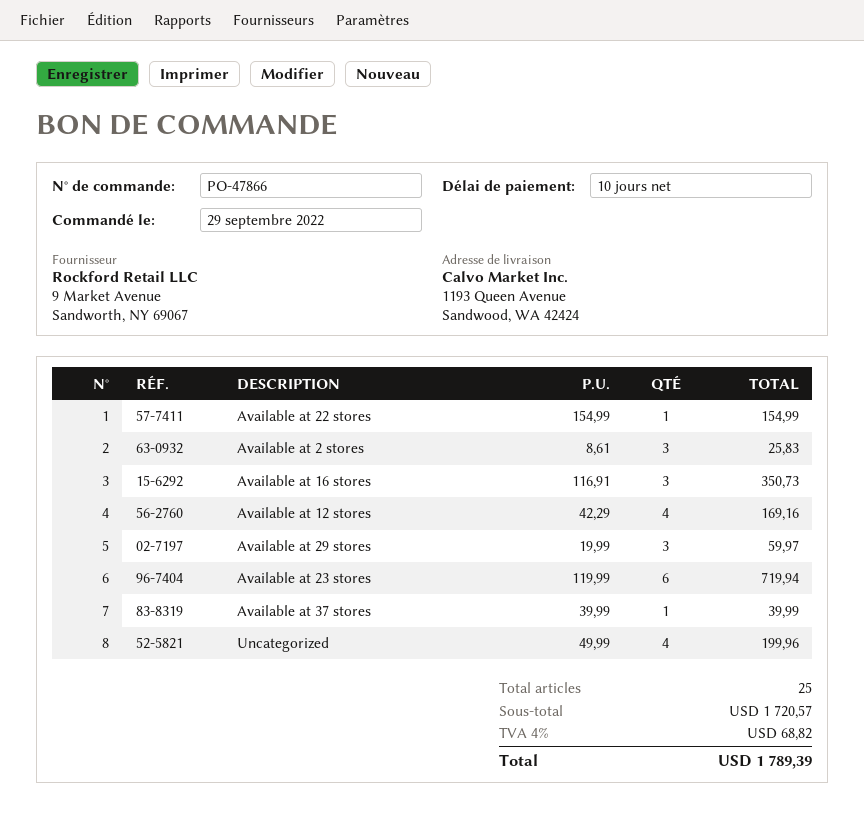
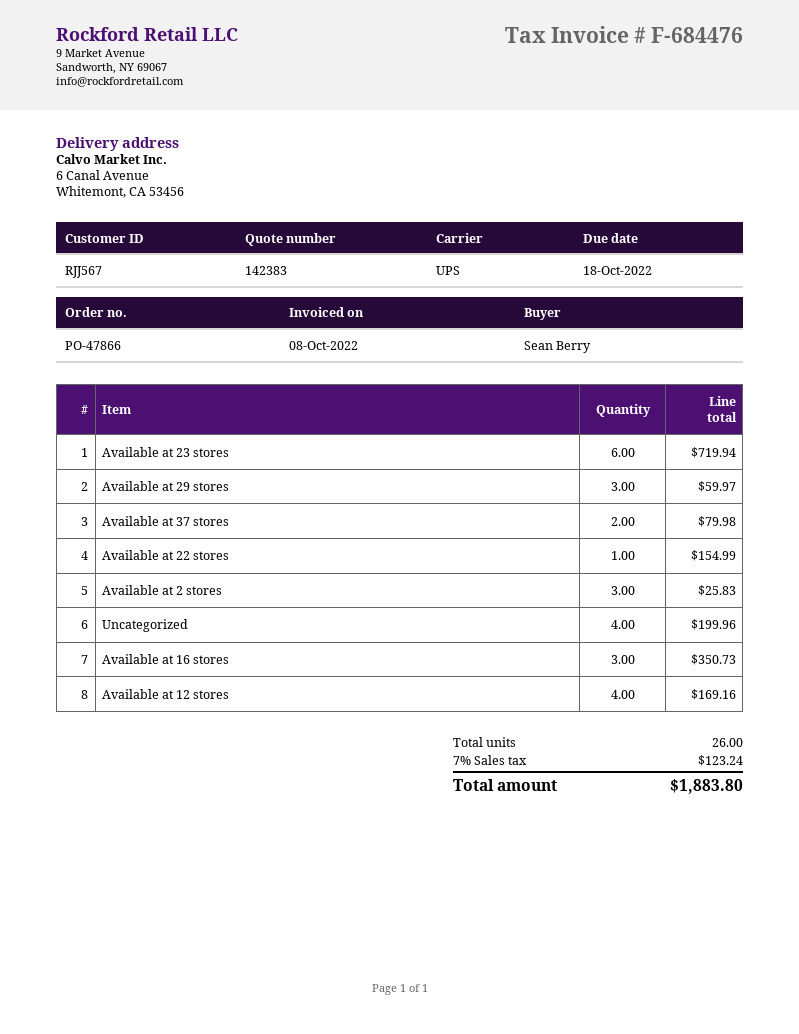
ship to: 1193 Queen Avenue, Sandwood, WA 42424 -> 6 Canal Avenue, Whitemont, CA 53456
Available at 37 stores: 1 for 39.99 -> 2 for 79.98
total quantity: 25 -> 26
tax: 4% = 68.82 -> 7% = 123.24
total: 1789.39 -> 1883.80

